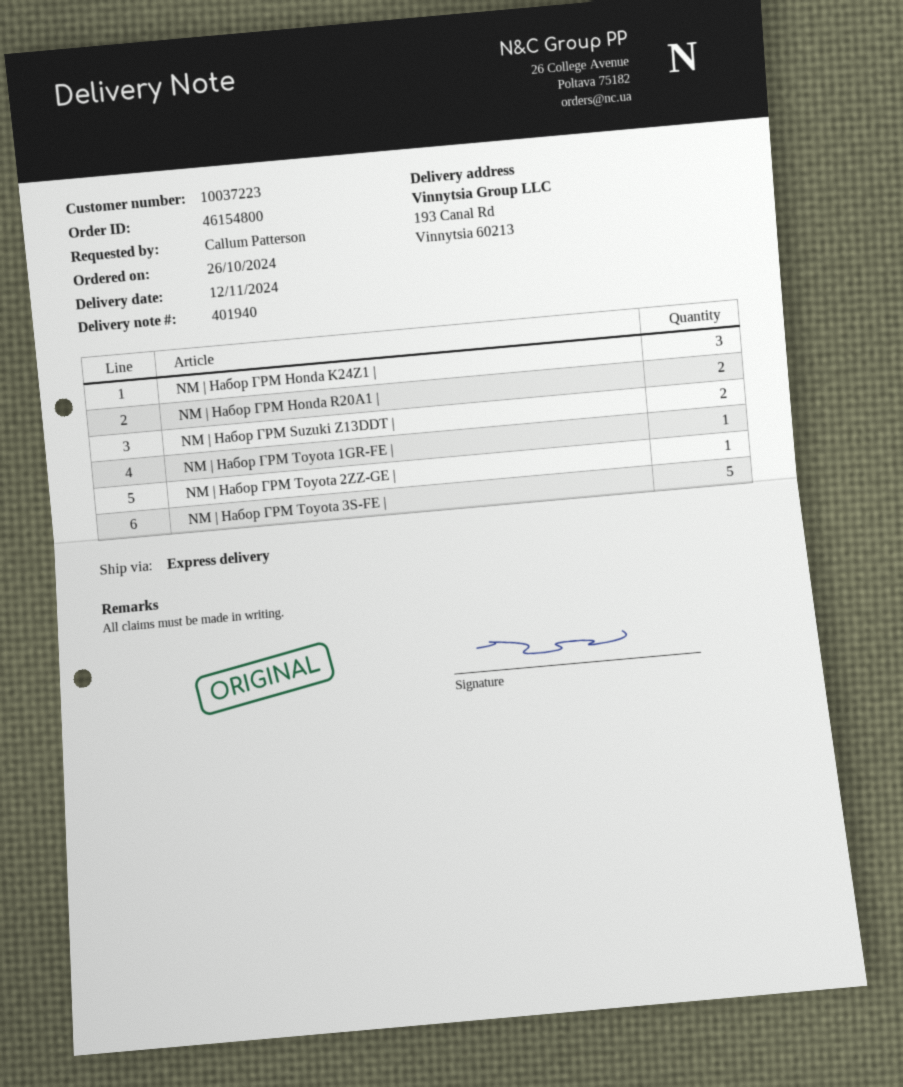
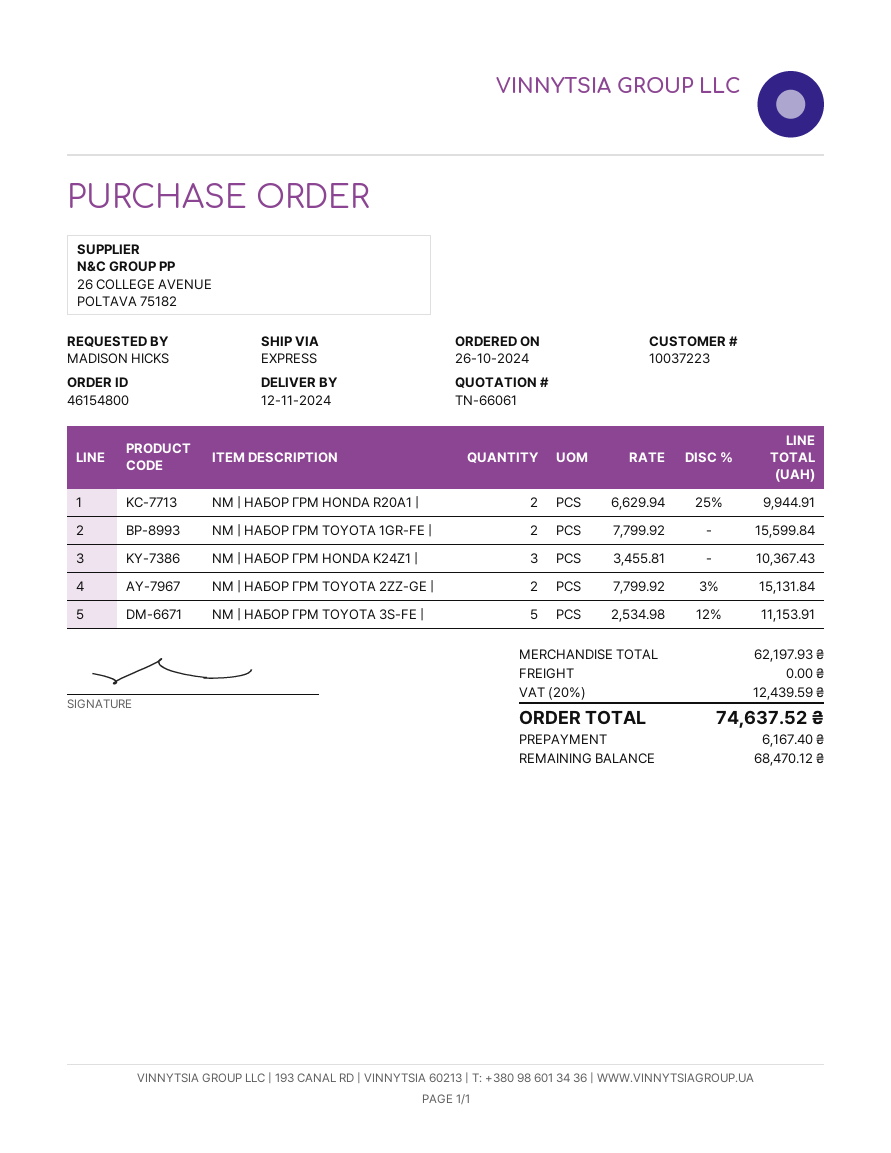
ordered by: Callum Patterson -> MADISON HICKS
NM | Набор ГРМ Suzuki Z13DDT |: 2 -> none
NM | Набор ГРМ Toyota 1GR-FE |: 1 -> 2
NM | Набор ГРМ Toyota 2ZZ-GE |: 1 -> 2

